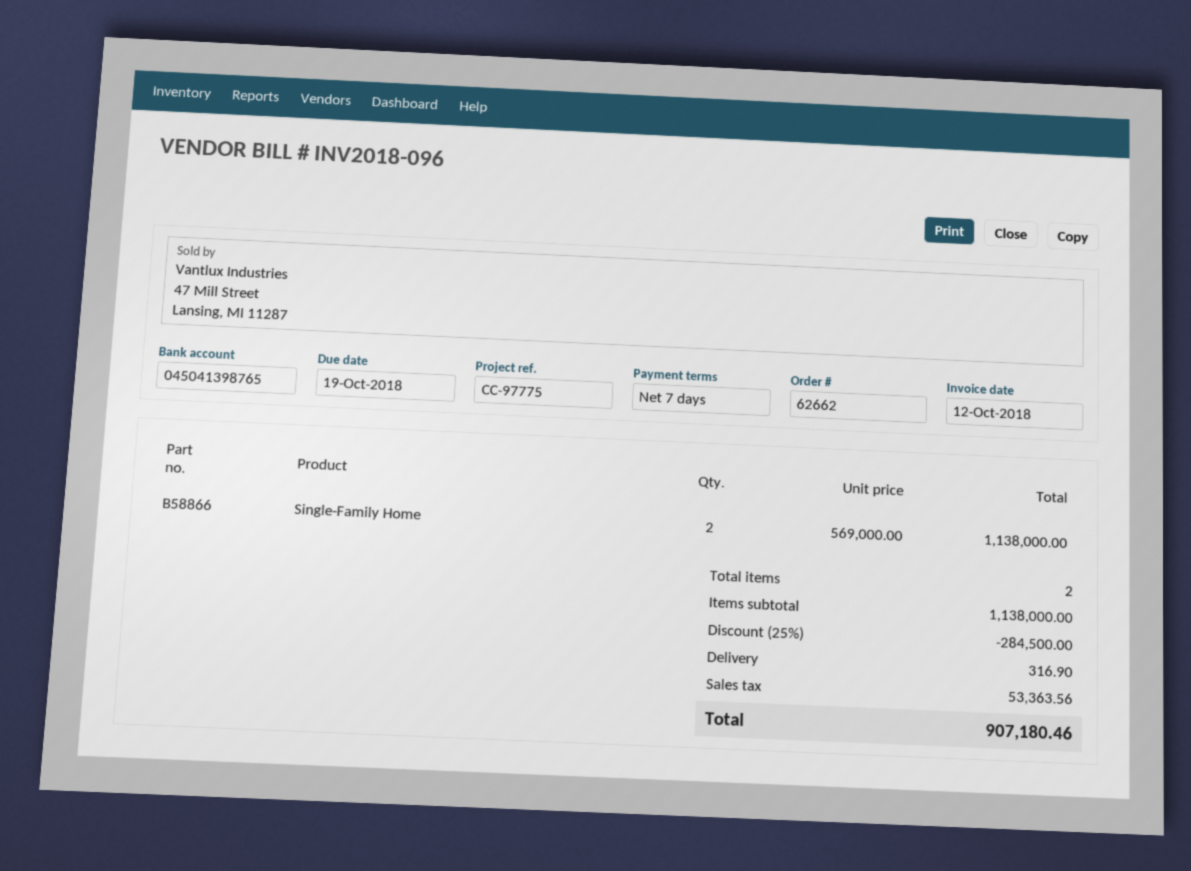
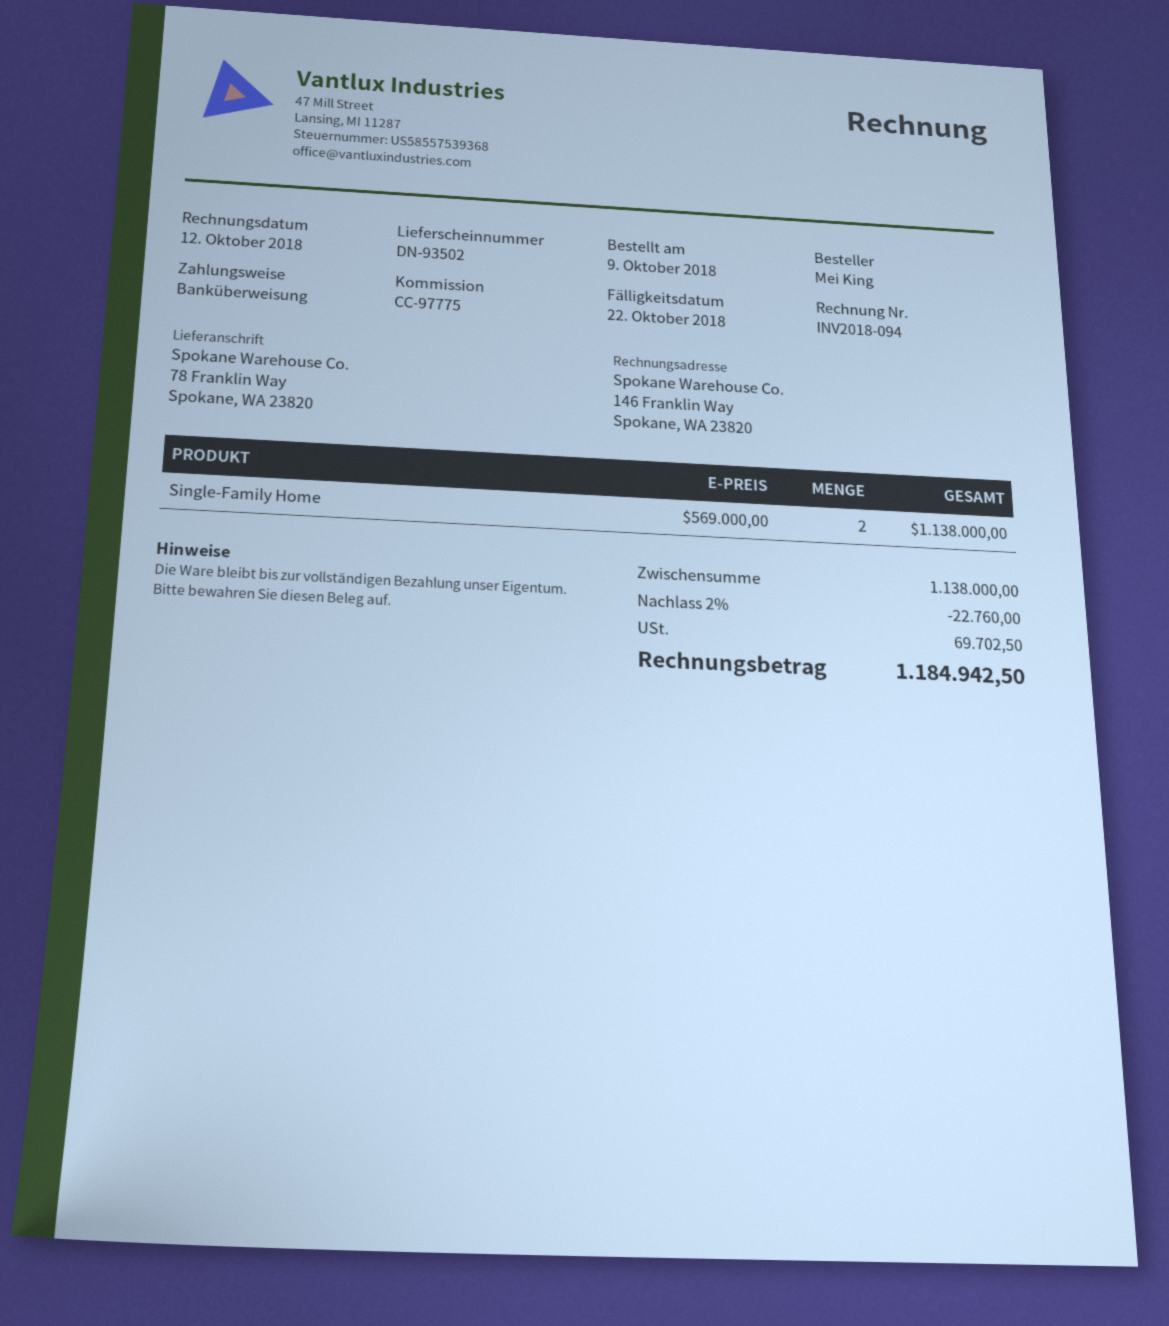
invoice number: INV2018-096 -> INV2018-094
due date: 2018-10-19 -> 2018-10-22
discount: 25% = 284500.00 -> 2% = 22760.00
shipping: 316.90 -> none
tax: 53363.56 -> 69702.50
total: 907180.46 -> 1184942.50

